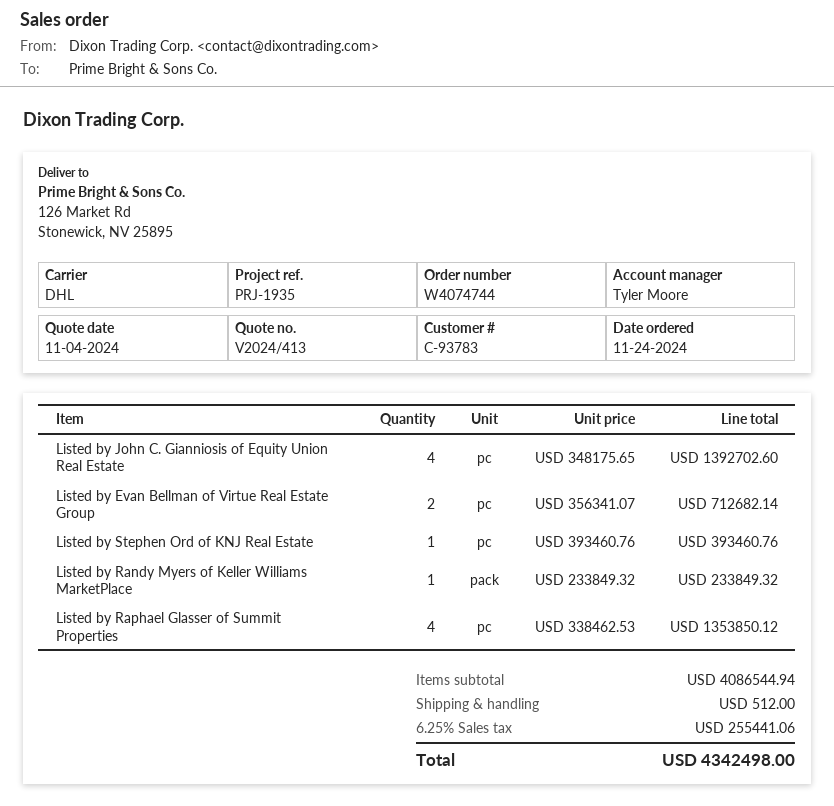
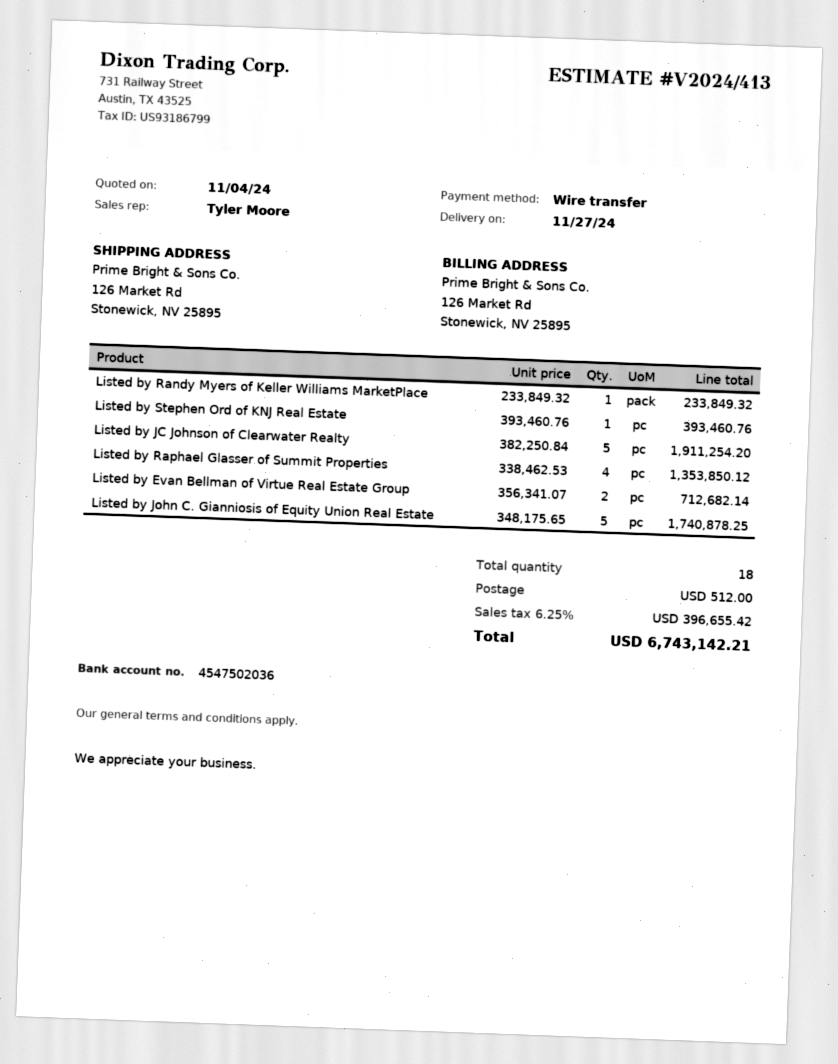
Listed by John C. Gianniosis of Equity Union Real Estate: 4 x 348175.65 = 1392702.60 -> 5 x 348175.65 = 1740878.25
Listed by JC Johnson of Clearwater Realty: none -> 5 x 382250.84 = 1911254.20
tax: 6.25% = 255441.06 -> 6.25% = 396655.42
total: 4342498.00 -> 6743142.21

